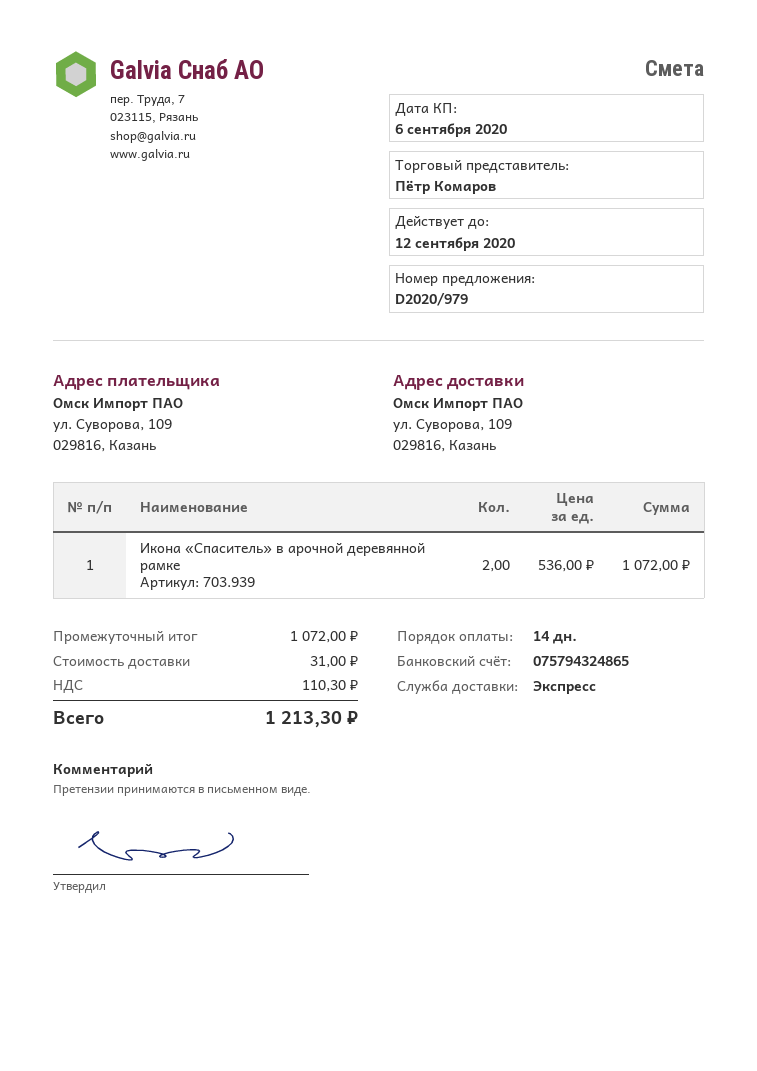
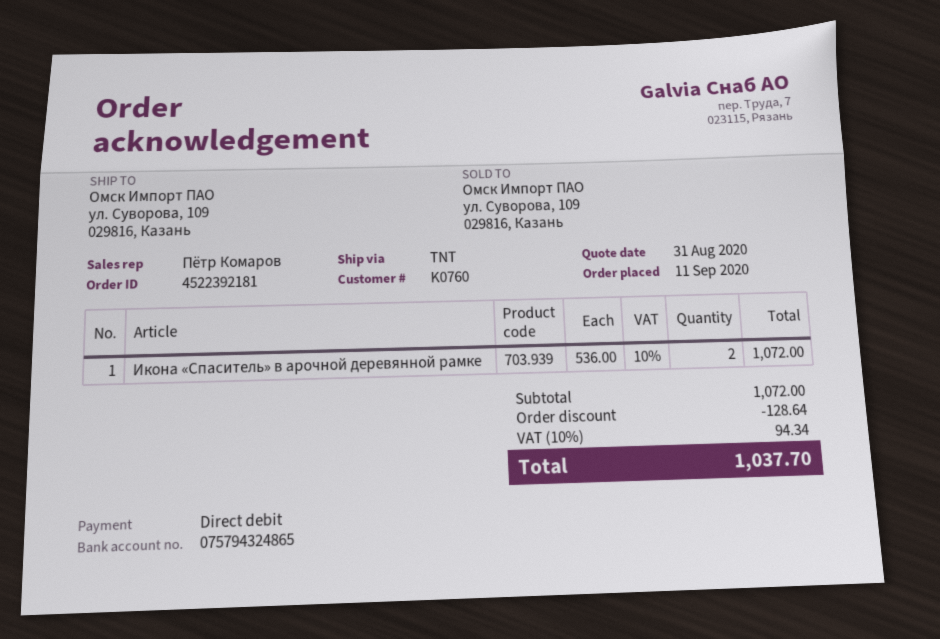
quote date: 2020-09-06 -> 2020-08-31
shipping method: express -> TNT
discount: none -> 128.64
shipping: 31.00 -> none
tax: 110.30 -> 94.34
total: 1213.30 -> 1037.70

